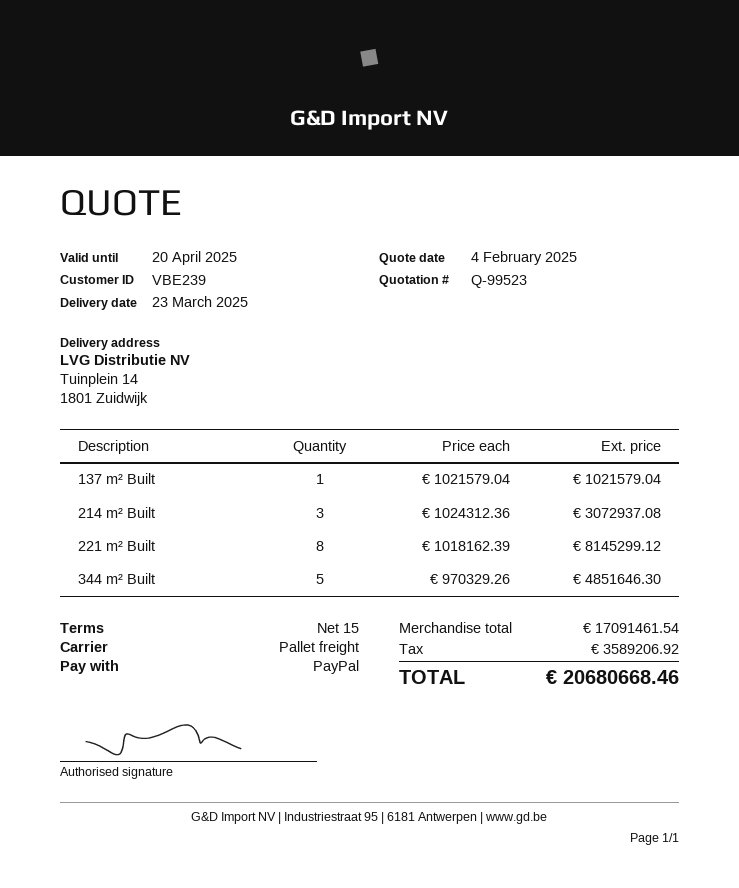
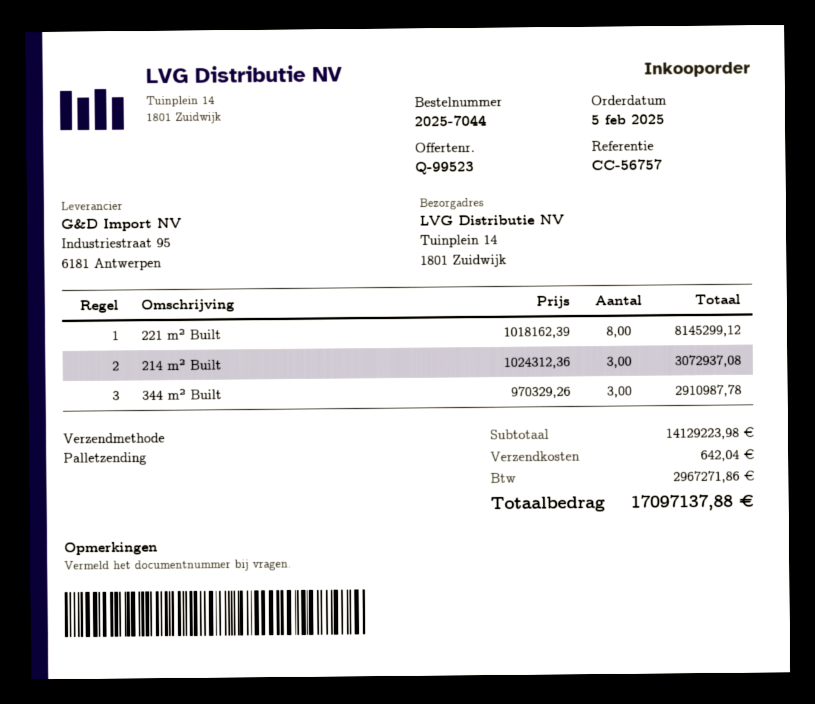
137 m² Built: 1 x 1021579.04 = 1021579.04 -> none
344 m² Built: 5 x 970329.26 = 4851646.30 -> 3 x 970329.26 = 2910987.78
subtotal: 17091461.54 -> 14129223.98
shipping: none -> 642.04
tax: 3589206.92 -> 2967271.86
total: 20680668.46 -> 17097137.88

